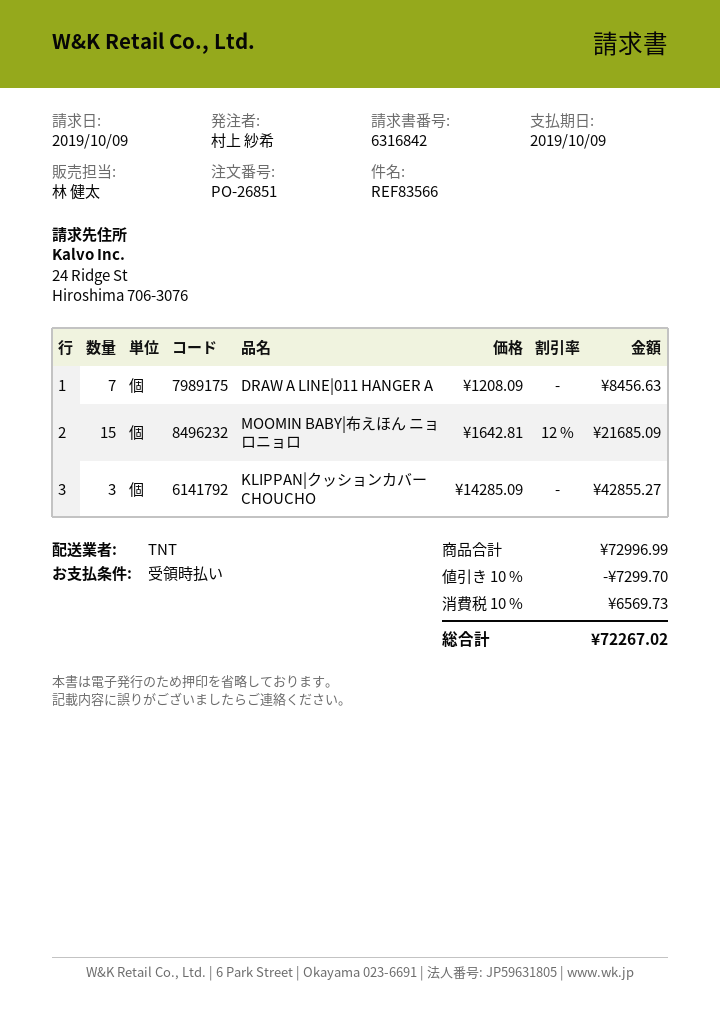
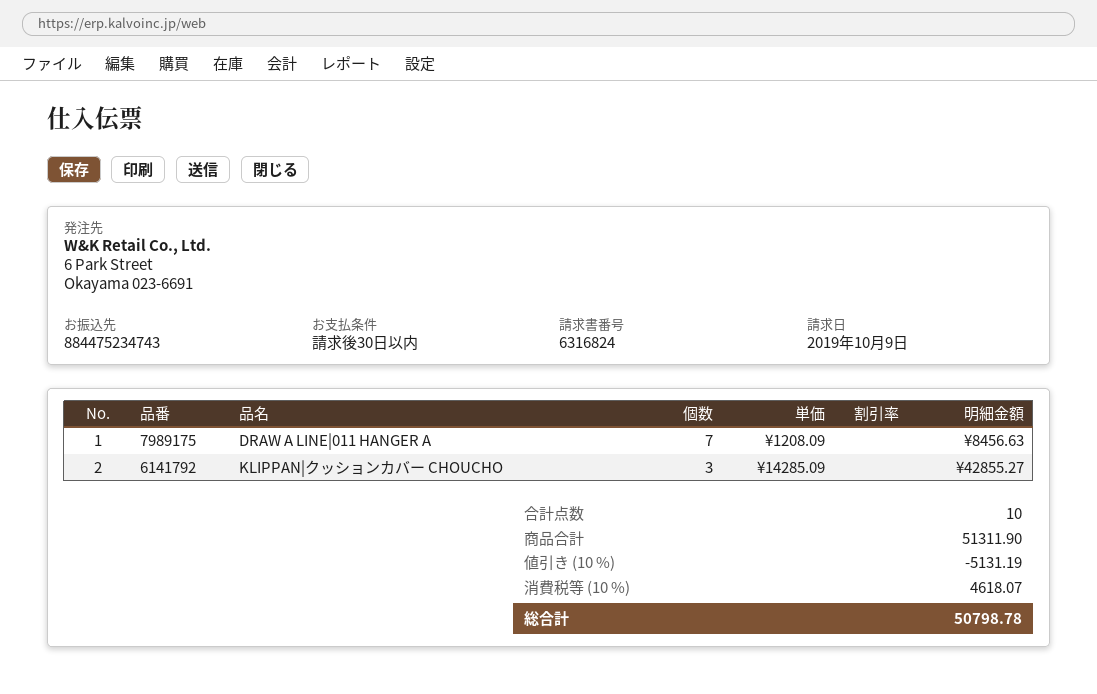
invoice number: 6316842 -> 6316824
payment terms: on receipt -> 30 days
MOOMIN BABY|布えほん ニョロニョロ: 15 x 1642.81 - 12% = 21685.09 -> none
subtotal: 72996.99 -> 51311.90
discount: 10% = 7299.70 -> 10% = 5131.19
tax: 10% = 6569.73 -> 10% = 4618.07
total: 72267.02 -> 50798.78

